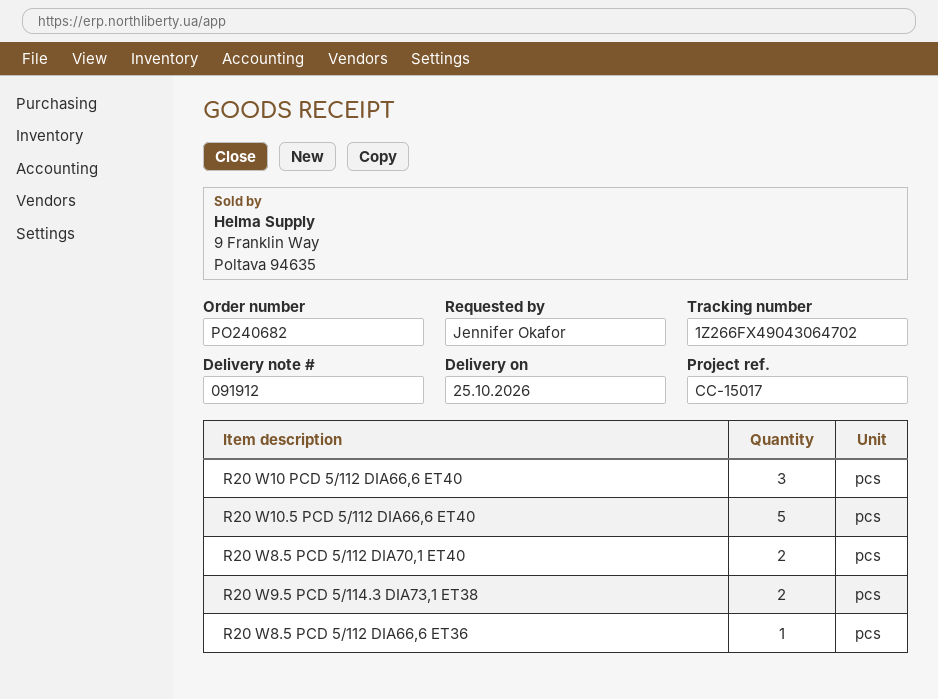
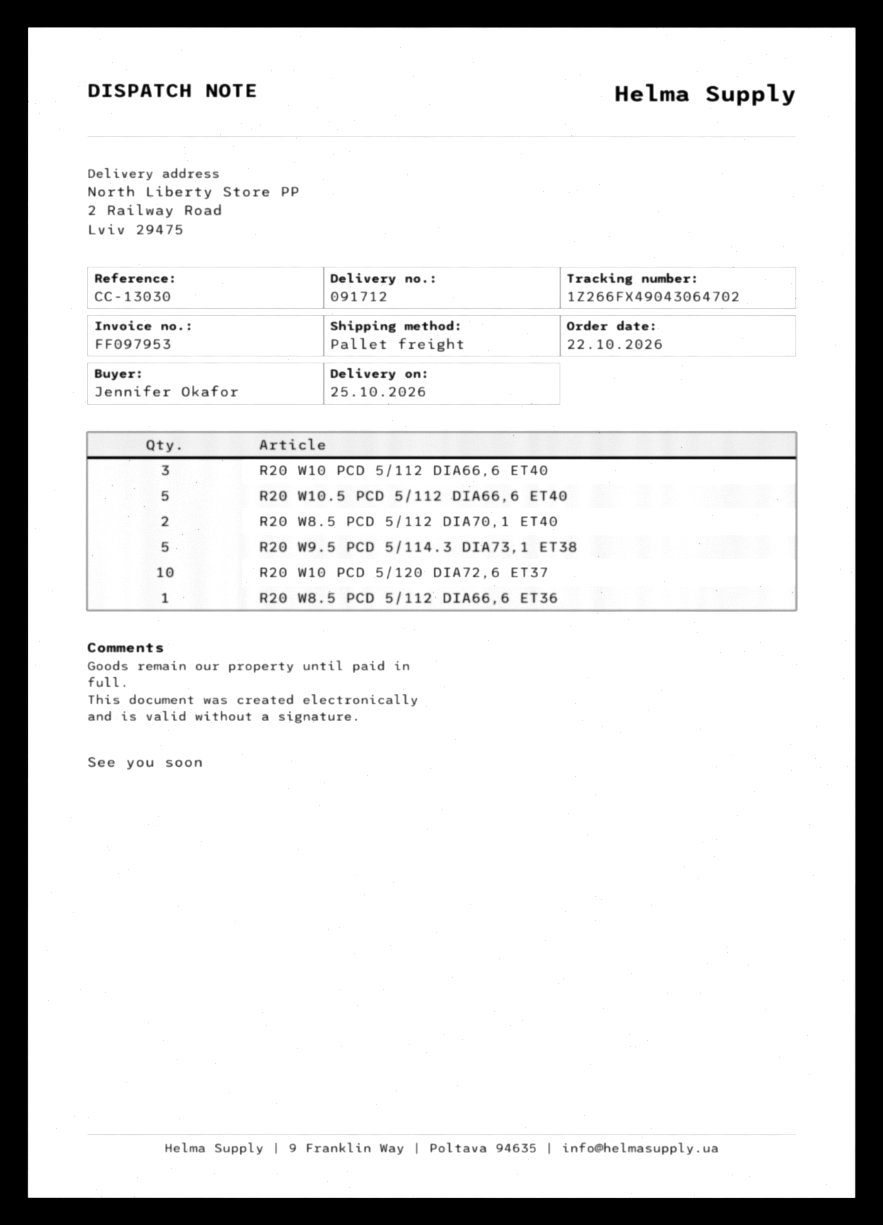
delivery note number: 091912 -> 091712
reference: CC-15017 -> CC-13030
R20 W9.5 PCD 5/114.3 DIA73,1 ET38: 2 -> 5
R20 W10 PCD 5/120 DIA72,6 ET37: none -> 10

